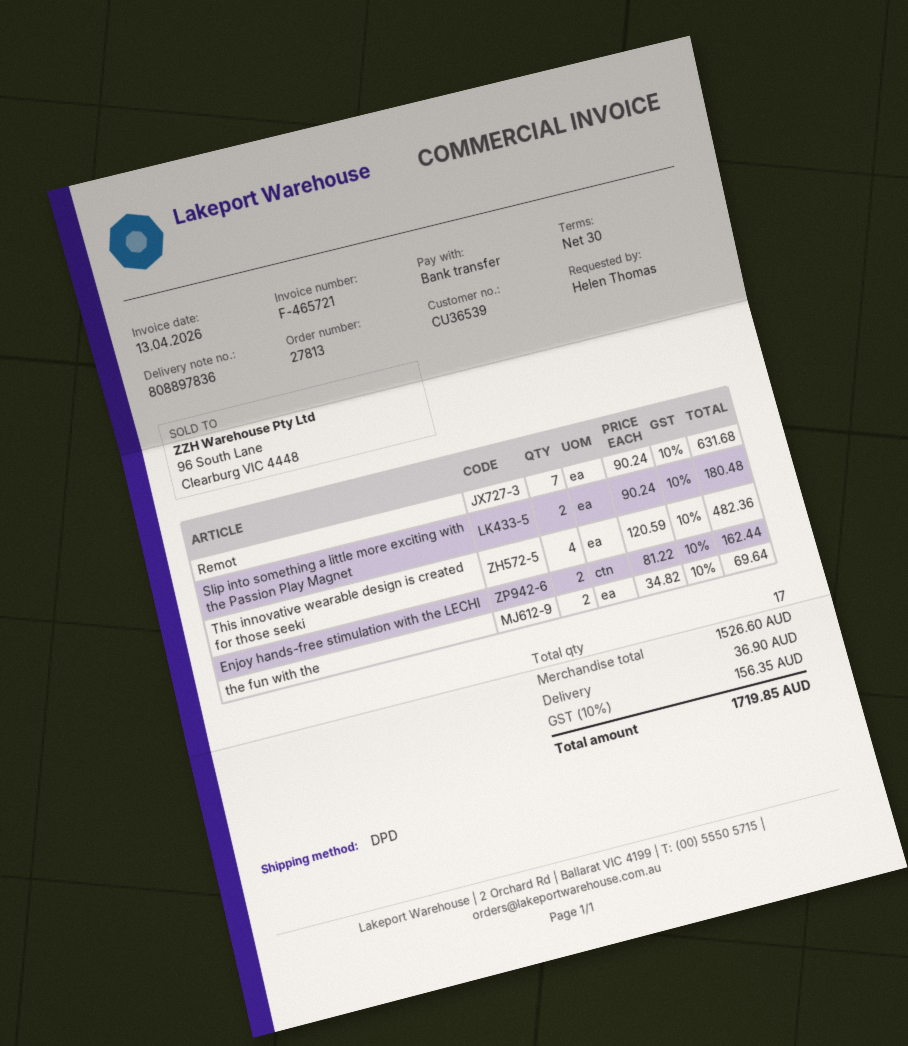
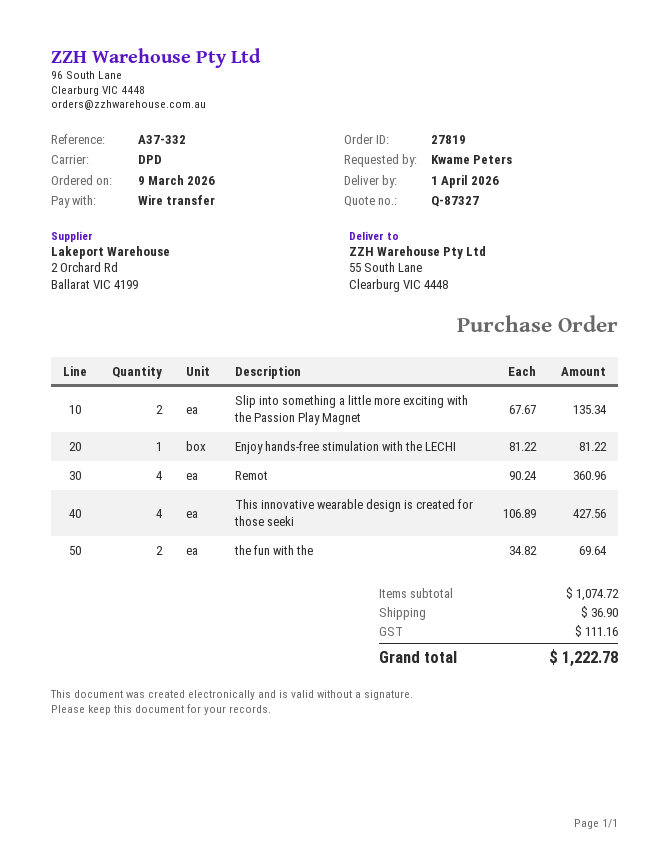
order number: 27813 -> 27819
ordered by: Helen Thomas -> Kwame Peters
Remot: 7 x 90.24 = 631.68 -> 4 x 90.24 = 360.96
Slip into something a little more exciting with the Passion Play Magnet: 2 x 90.24 = 180.48 -> 2 x 67.67 = 135.34
This innovative wearable design is created for those seeki: 4 x 120.59 = 482.36 -> 4 x 106.89 = 427.56
Enjoy hands-free stimulation with the LECHI: 2 x 81.22 = 162.44 -> 1 x 81.22 = 81.22
subtotal: 1526.60 -> 1074.72
tax: 156.35 -> 111.16
total: 1719.85 -> 1222.78

